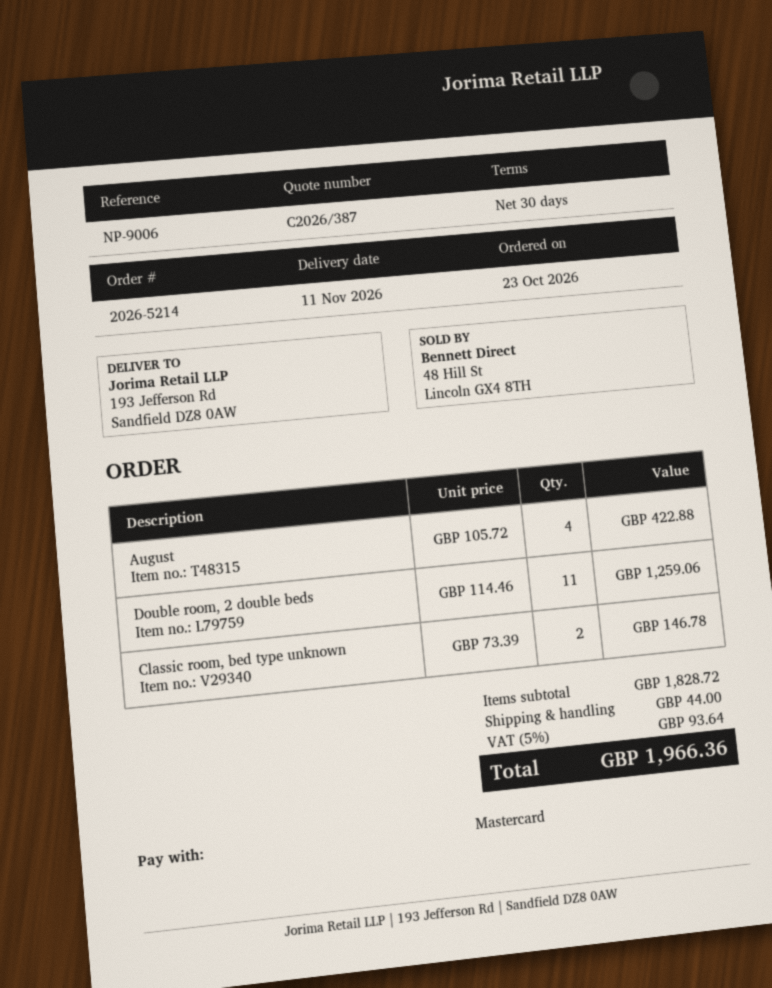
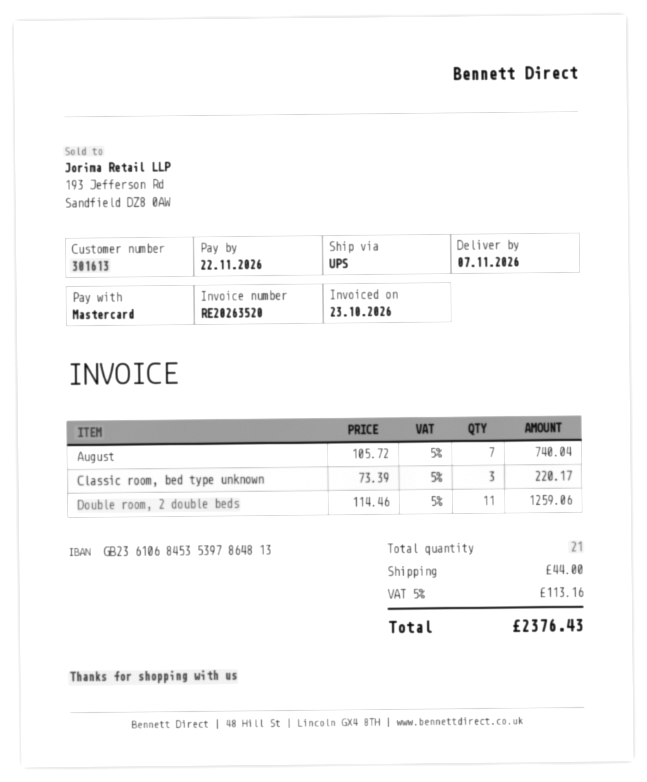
delivery date: 2026-11-11 -> 2026-11-07
August: 4 x 105.72 = 422.88 -> 7 x 105.72 = 740.04
Classic room, bed type unknown: 2 x 73.39 = 146.78 -> 3 x 73.39 = 220.17
tax: 5% = 93.64 -> 5% = 113.16
total: 1966.36 -> 2376.43

